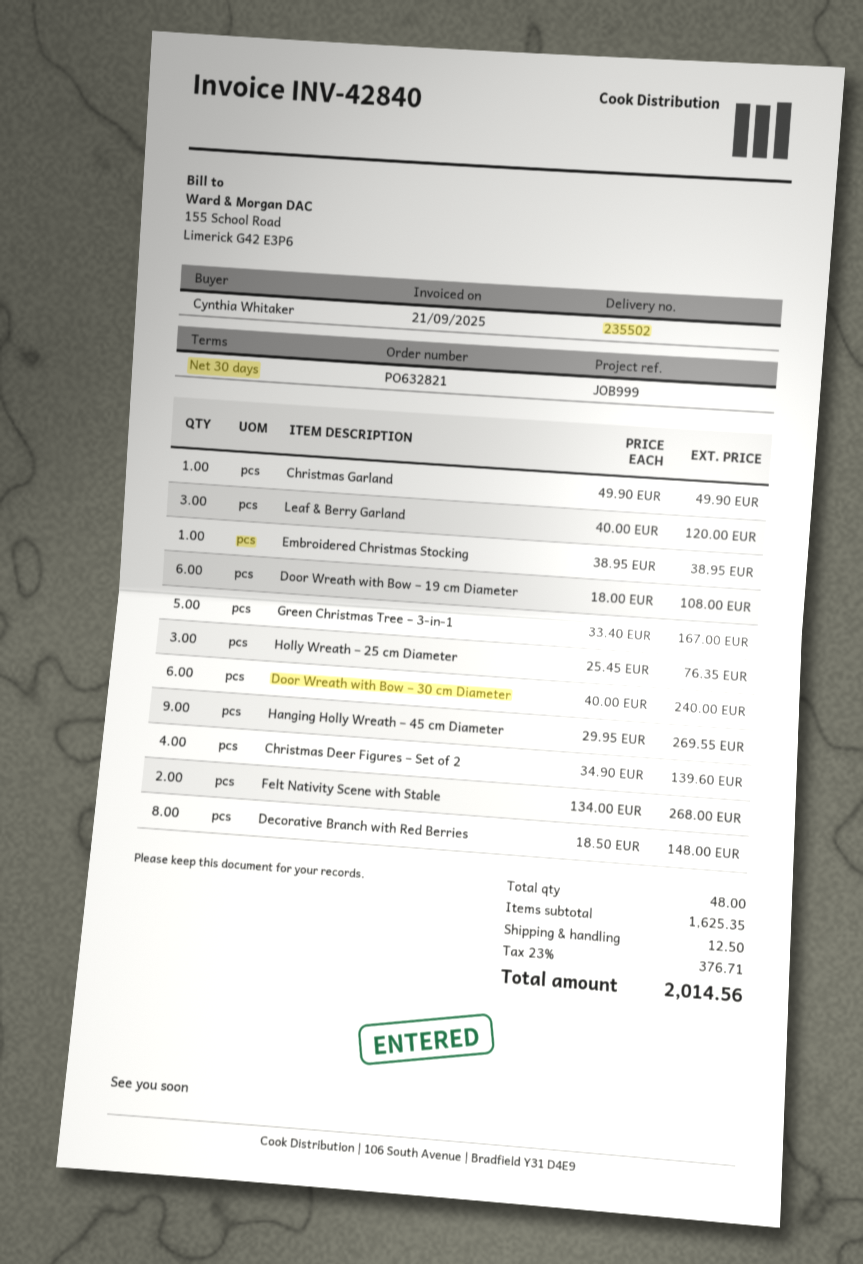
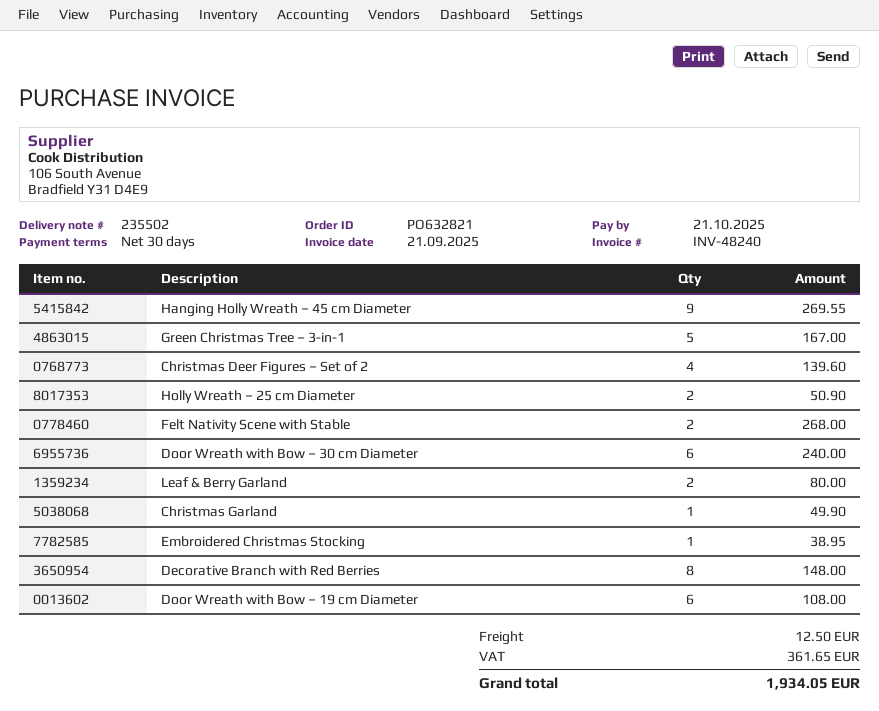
invoice number: INV-42840 -> INV-48240
Leaf & Berry Garland: 3 for 120.00 -> 2 for 80.00
Holly Wreath – 25 cm Diameter: 3 for 76.35 -> 2 for 50.90
tax: 376.71 -> 361.65
total: 2014.56 -> 1934.05

